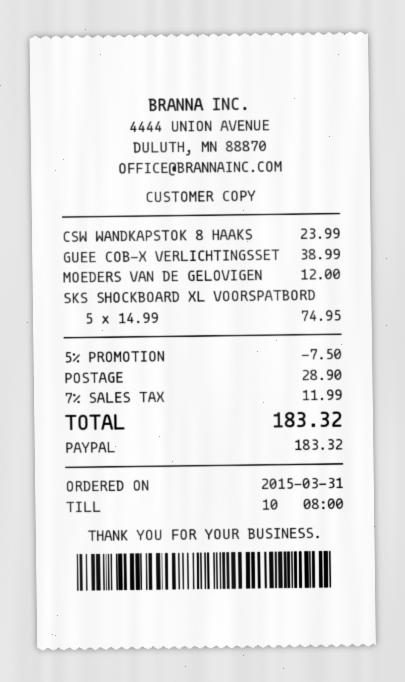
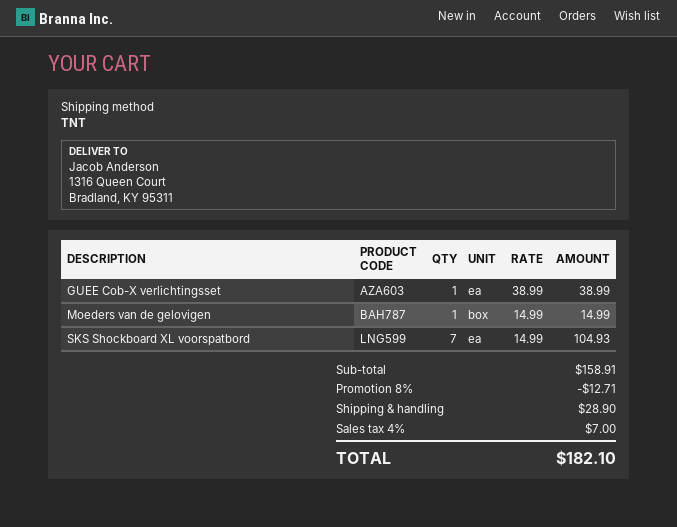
CSW WANDKAPSTOK 8 HAAKS: 1 x 23.99 = 23.99 -> none
MOEDERS VAN DE GELOVIGEN: 1 x 12.00 = 12.00 -> 1 x 14.99 = 14.99
SKS SHOCKBOARD XL VOORSPATBORD: 5 x 14.99 = 74.95 -> 7 x 14.99 = 104.93
discount: 5% = 7.50 -> 8% = 12.71
tax: 7% = 11.99 -> 4% = 7.00
total: 183.32 -> 182.10

